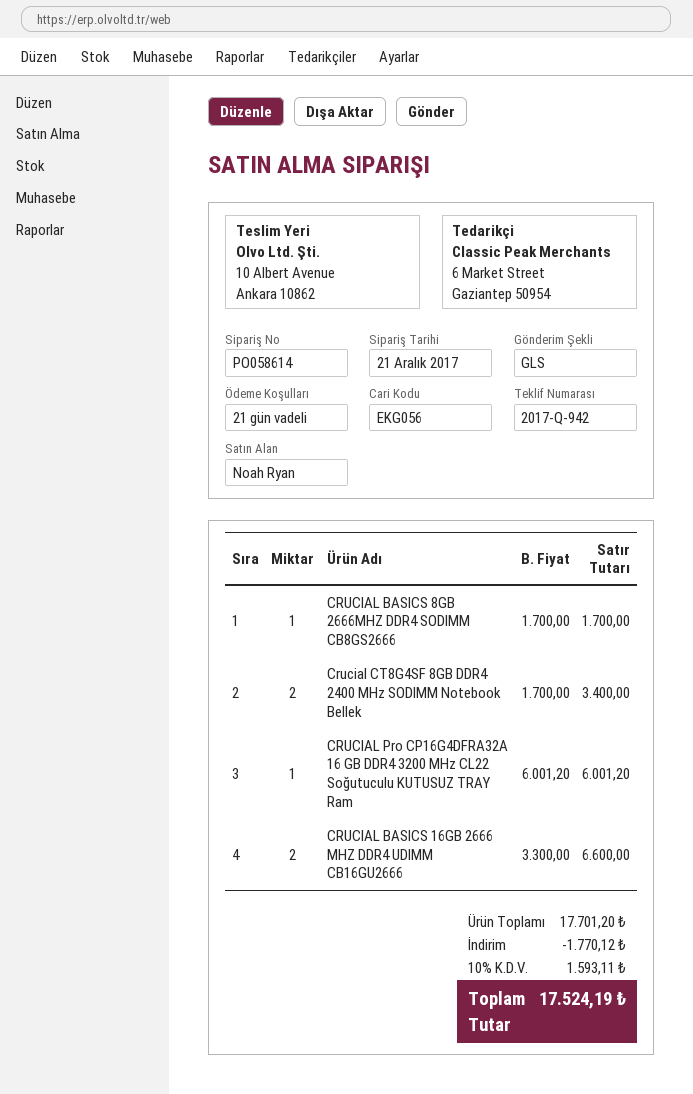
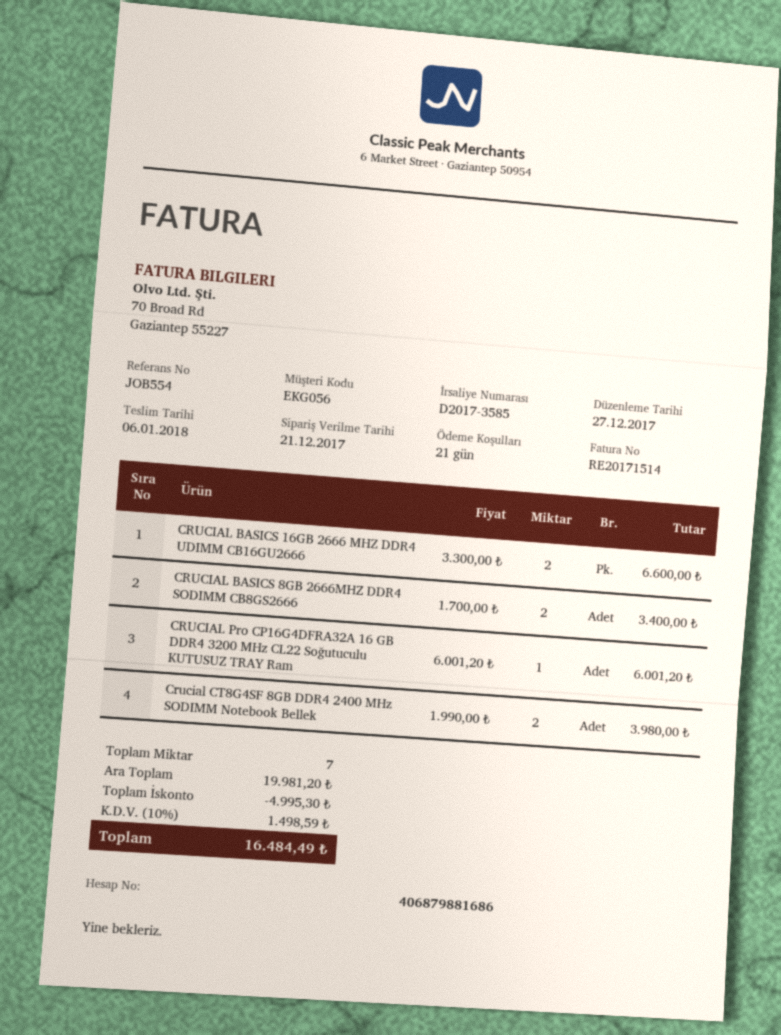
CRUCIAL BASICS 8GB 2666MHZ DDR4 SODIMM CB8GS2666: 1 x 1700.00 = 1700.00 -> 2 x 1700.00 = 3400.00
Crucial CT8G4SF 8GB DDR4 2400 MHz SODIMM Notebook Bellek: 2 x 1700.00 = 3400.00 -> 2 x 1990.00 = 3980.00
subtotal: 17701.20 -> 19981.20
discount: 1770.12 -> 4995.30
tax: 10% = 1593.11 -> 10% = 1498.59
total: 17524.19 -> 16484.49

